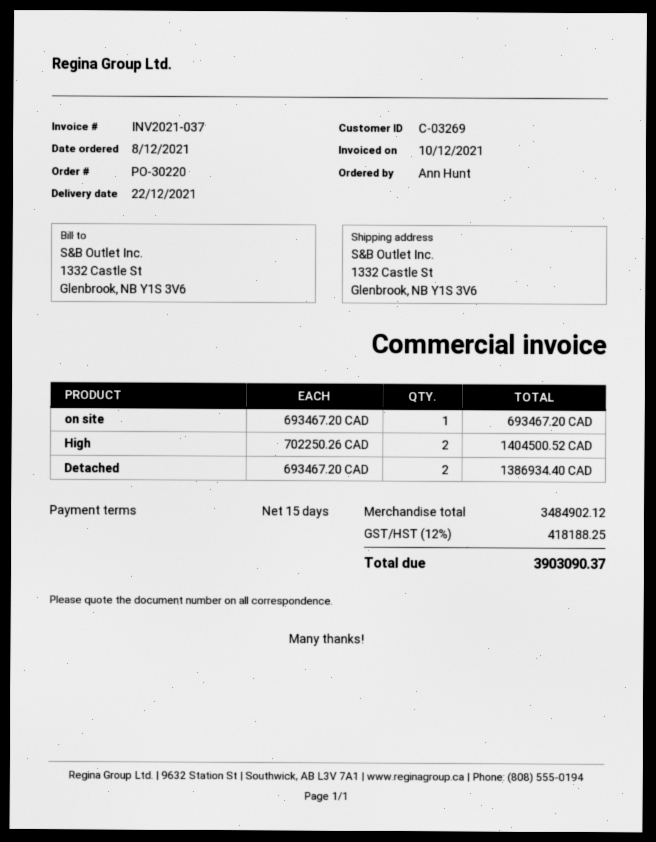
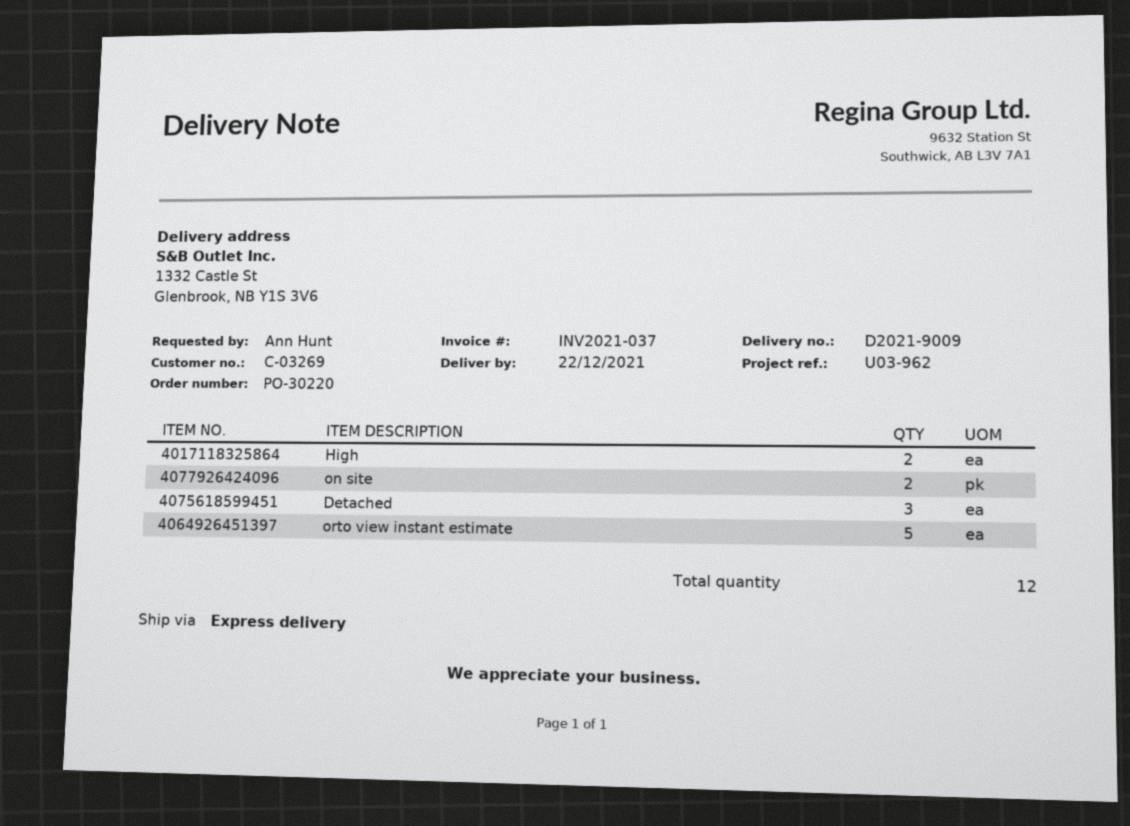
on site: 1 -> 2
Detached: 2 -> 3
orto view instant estimate: none -> 5

